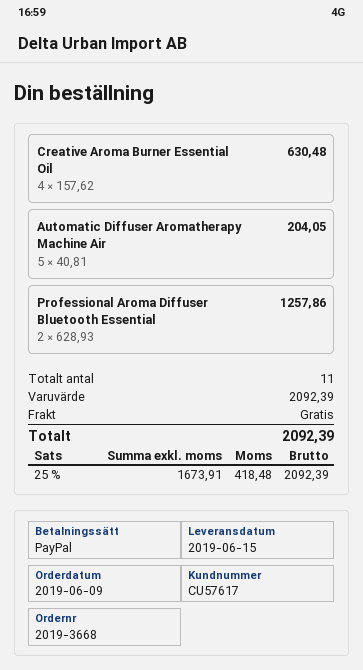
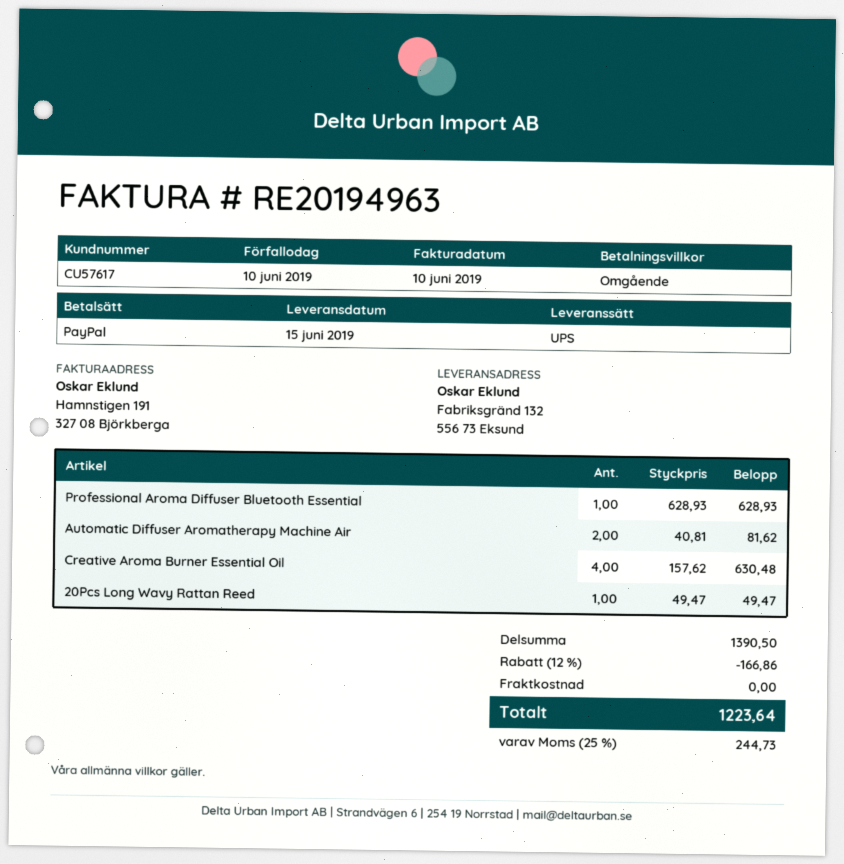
Automatic Diffuser Aromatherapy Machine Air: 5 x 40.81 = 204.05 -> 2 x 40.81 = 81.62
Professional Aroma Diffuser Bluetooth Essential: 2 x 628.93 = 1257.86 -> 1 x 628.93 = 628.93
20Pcs Long Wavy Rattan Reed: none -> 1 x 49.47 = 49.47
subtotal: 2092.39 -> 1390.50
discount: none -> 12% = 166.86
tax: 25% = 418.48 -> 25% = 244.73
total: 2092.39 -> 1223.64

